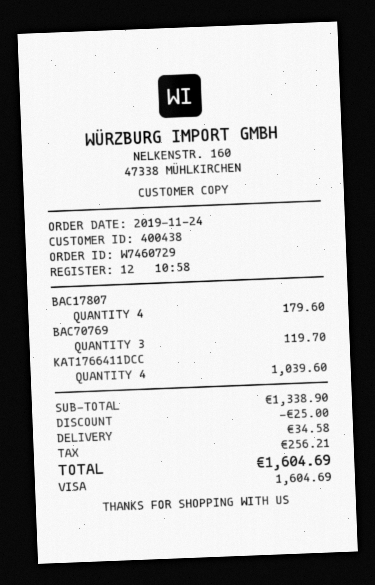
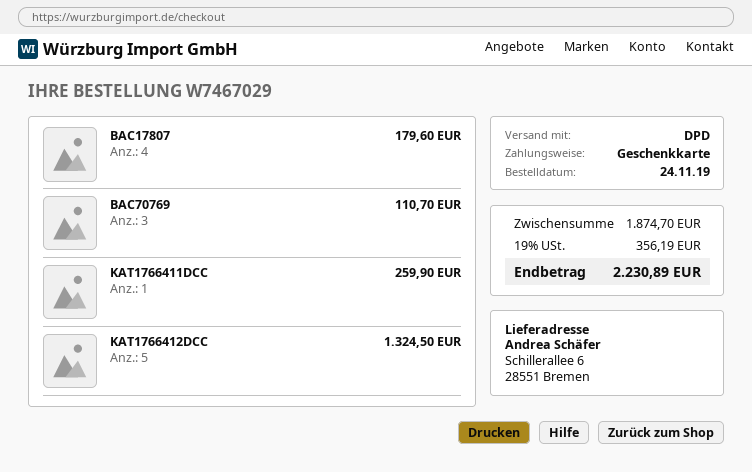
order number: W7460729 -> W7467029
payment method: Visa -> gift card
BAC70769: 3 for 119.70 -> 3 for 110.70
KAT1766411DCC: 4 for 1039.60 -> 1 for 259.90
KAT1766412DCC: none -> 5 for 1324.50
subtotal: 1338.90 -> 1874.70
discount: 25.00 -> none
shipping: 34.58 -> none
tax: 256.21 -> 356.19
total: 1604.69 -> 2230.89

